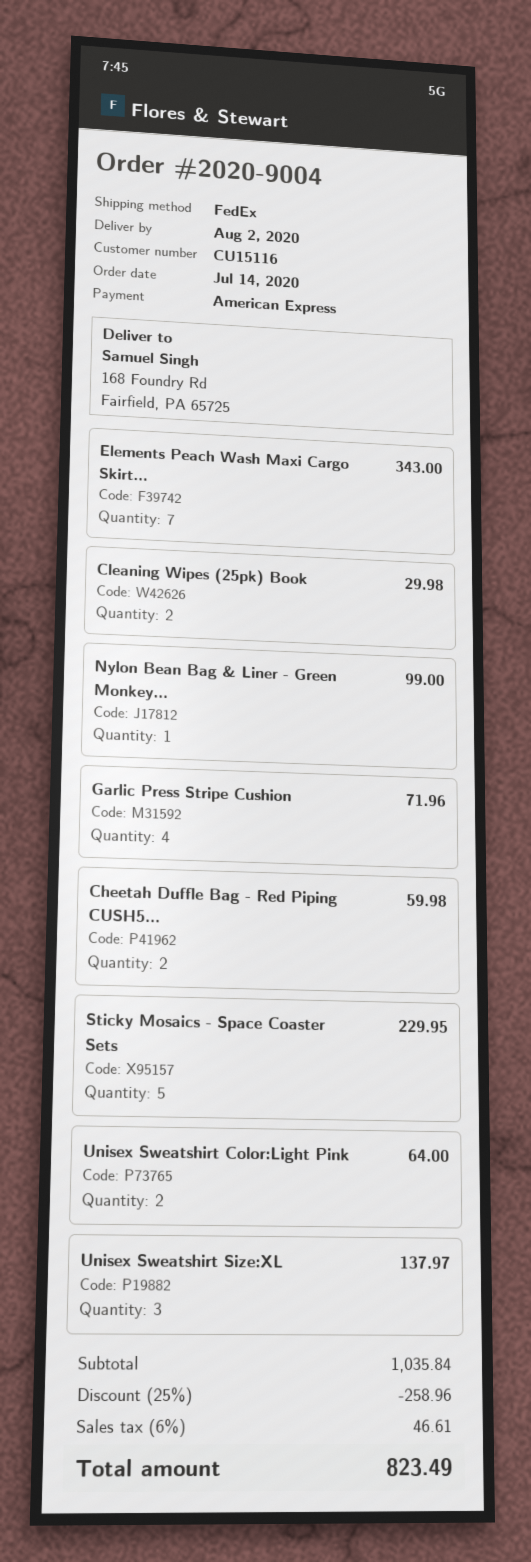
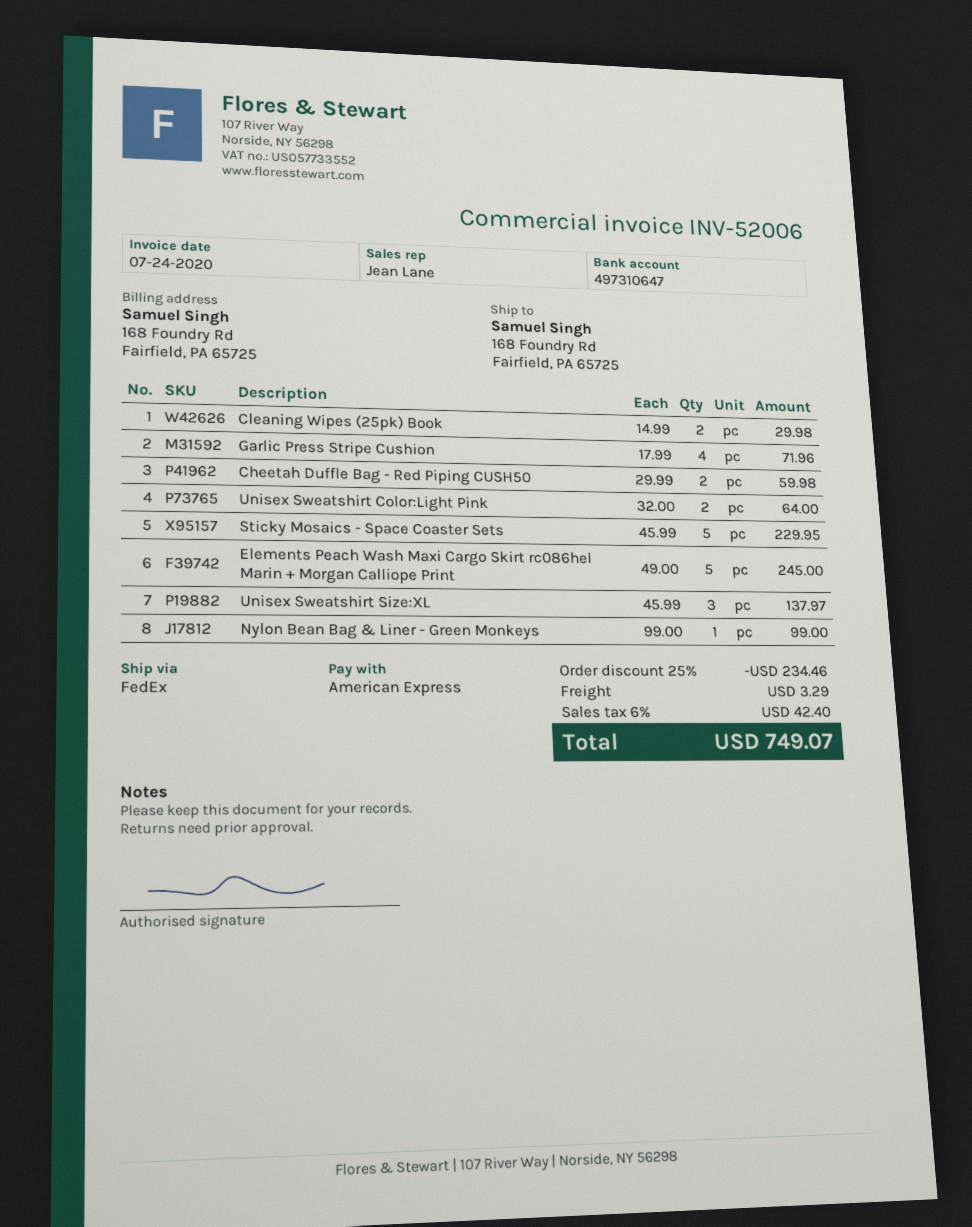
Elements Peach Wash Maxi Cargo Skirt...: 7 for 343.00 -> 5 for 245.00
discount: 25% = 258.96 -> 25% = 234.46
shipping: none -> 3.29
tax: 6% = 46.61 -> 6% = 42.40
total: 823.49 -> 749.07

